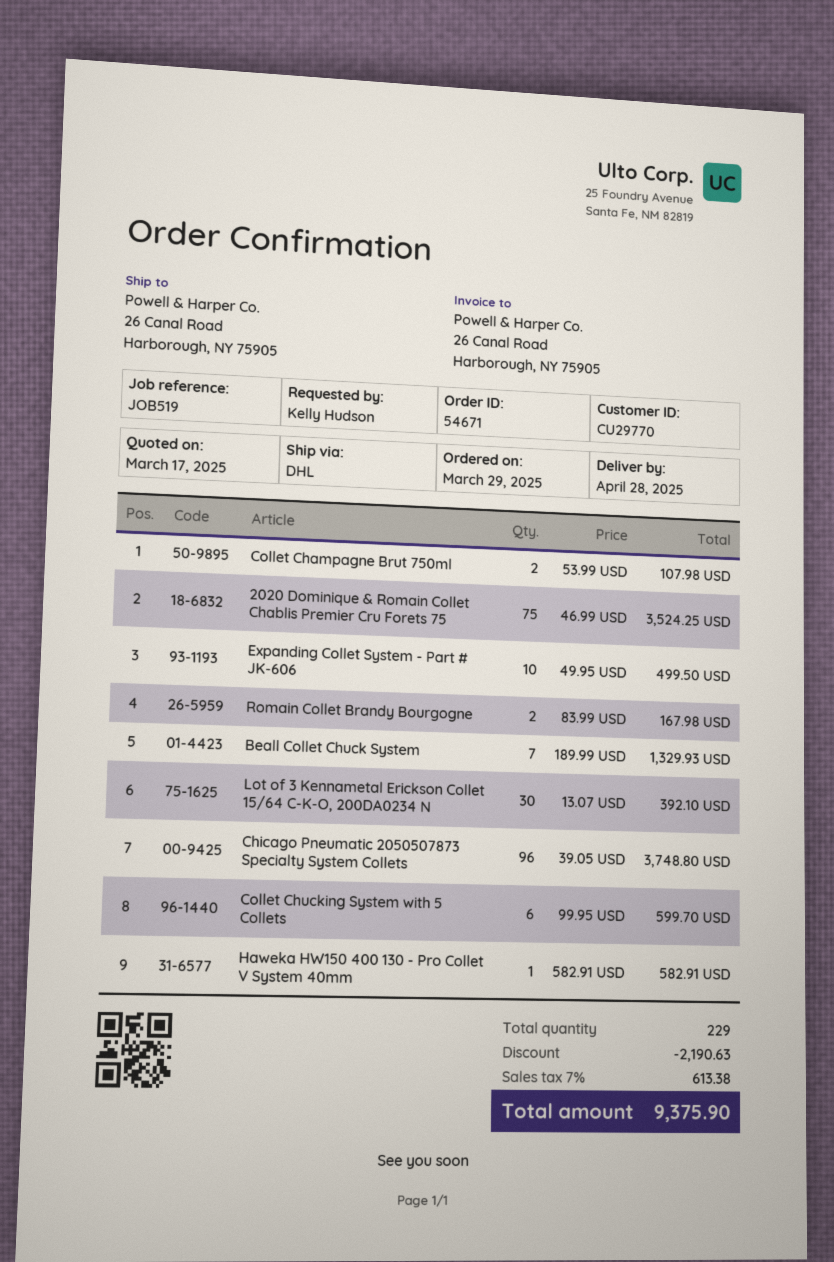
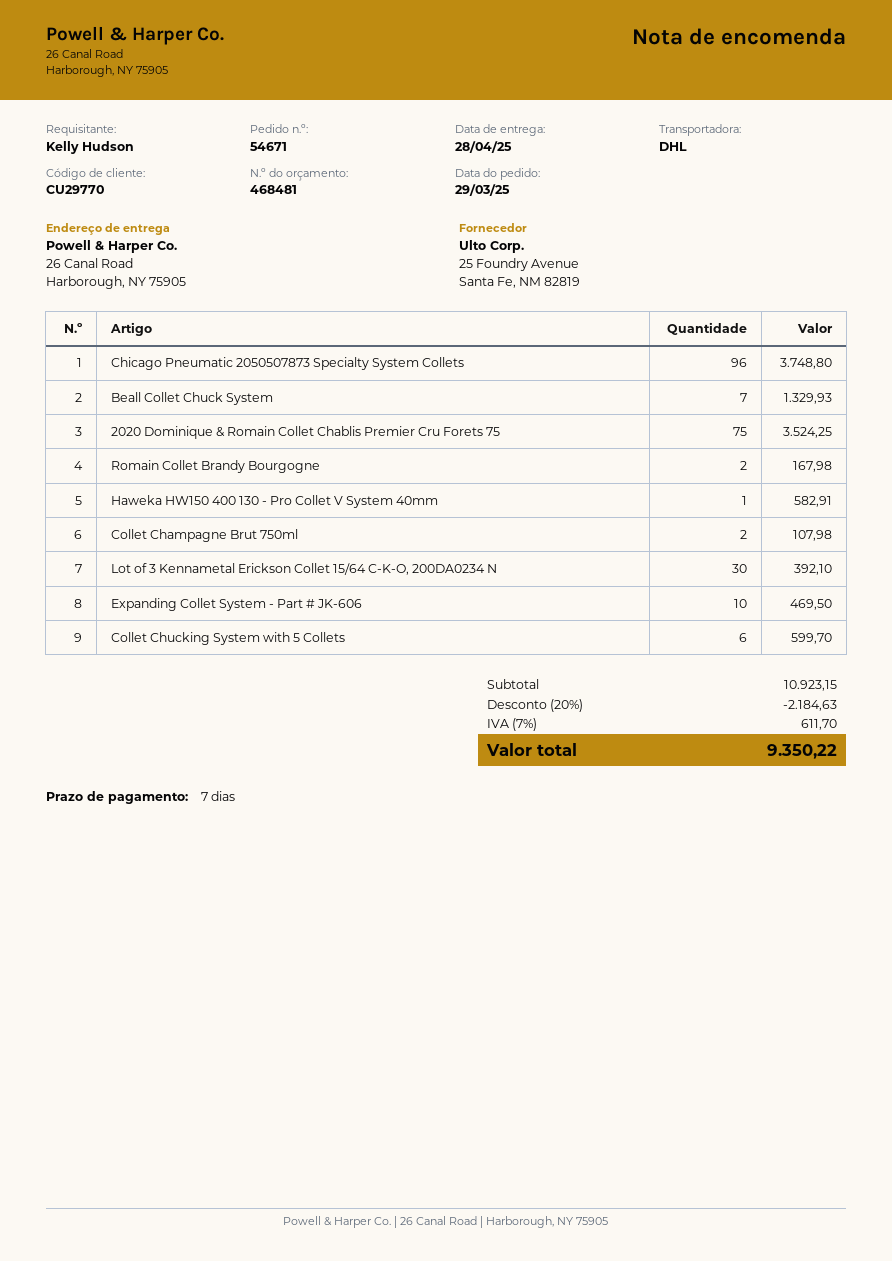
Expanding Collet System - Part # JK-606: 10 for 499.50 -> 10 for 469.50
discount: 2190.63 -> 2184.63
tax: 7% = 613.38 -> 7% = 611.70
total: 9375.90 -> 9350.22

